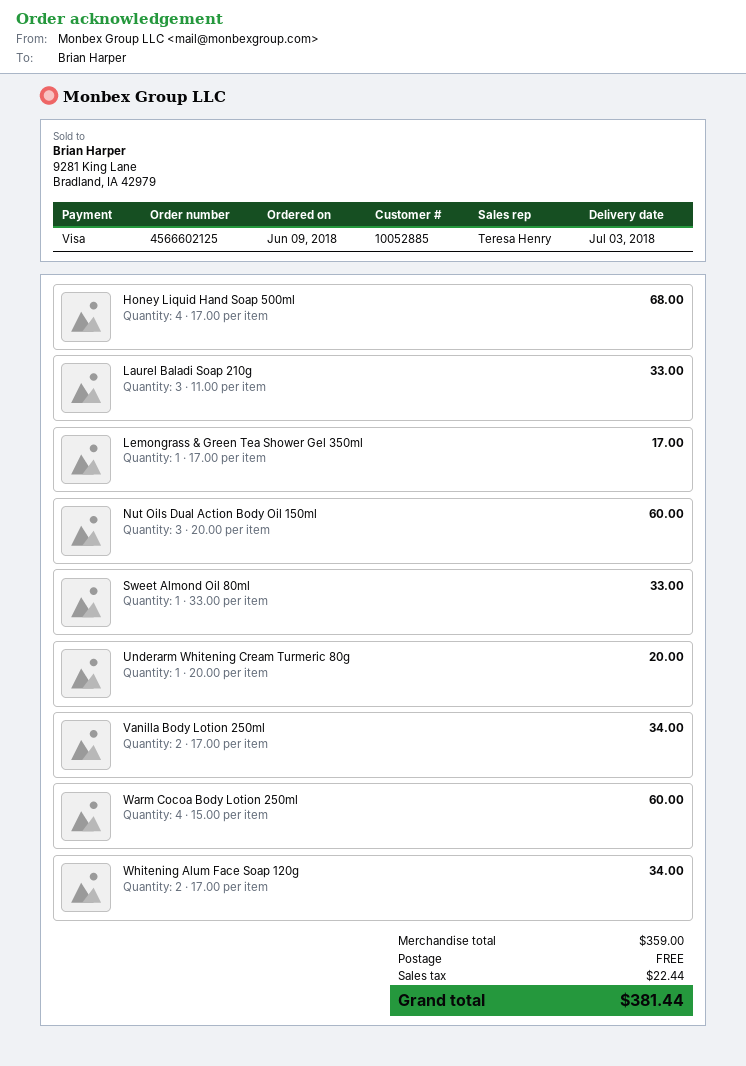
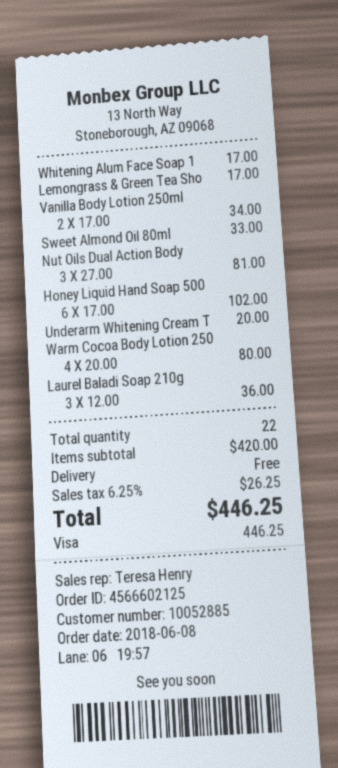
order date: 2018-06-09 -> 2018-06-08
Honey Liquid Hand Soap 500ml: 4 x 17.00 = 68.00 -> 6 x 17.00 = 102.00
Laurel Baladi Soap 210g: 3 x 11.00 = 33.00 -> 3 x 12.00 = 36.00
Nut Oils Dual Action Body Oil 150ml: 3 x 20.00 = 60.00 -> 3 x 27.00 = 81.00
Warm Cocoa Body Lotion 250ml: 4 x 15.00 = 60.00 -> 4 x 20.00 = 80.00
Whitening Alum Face Soap 120g: 2 x 17.00 = 34.00 -> 1 x 17.00 = 17.00
subtotal: 359.00 -> 420.00
tax: 22.44 -> 26.25
total: 381.44 -> 446.25

